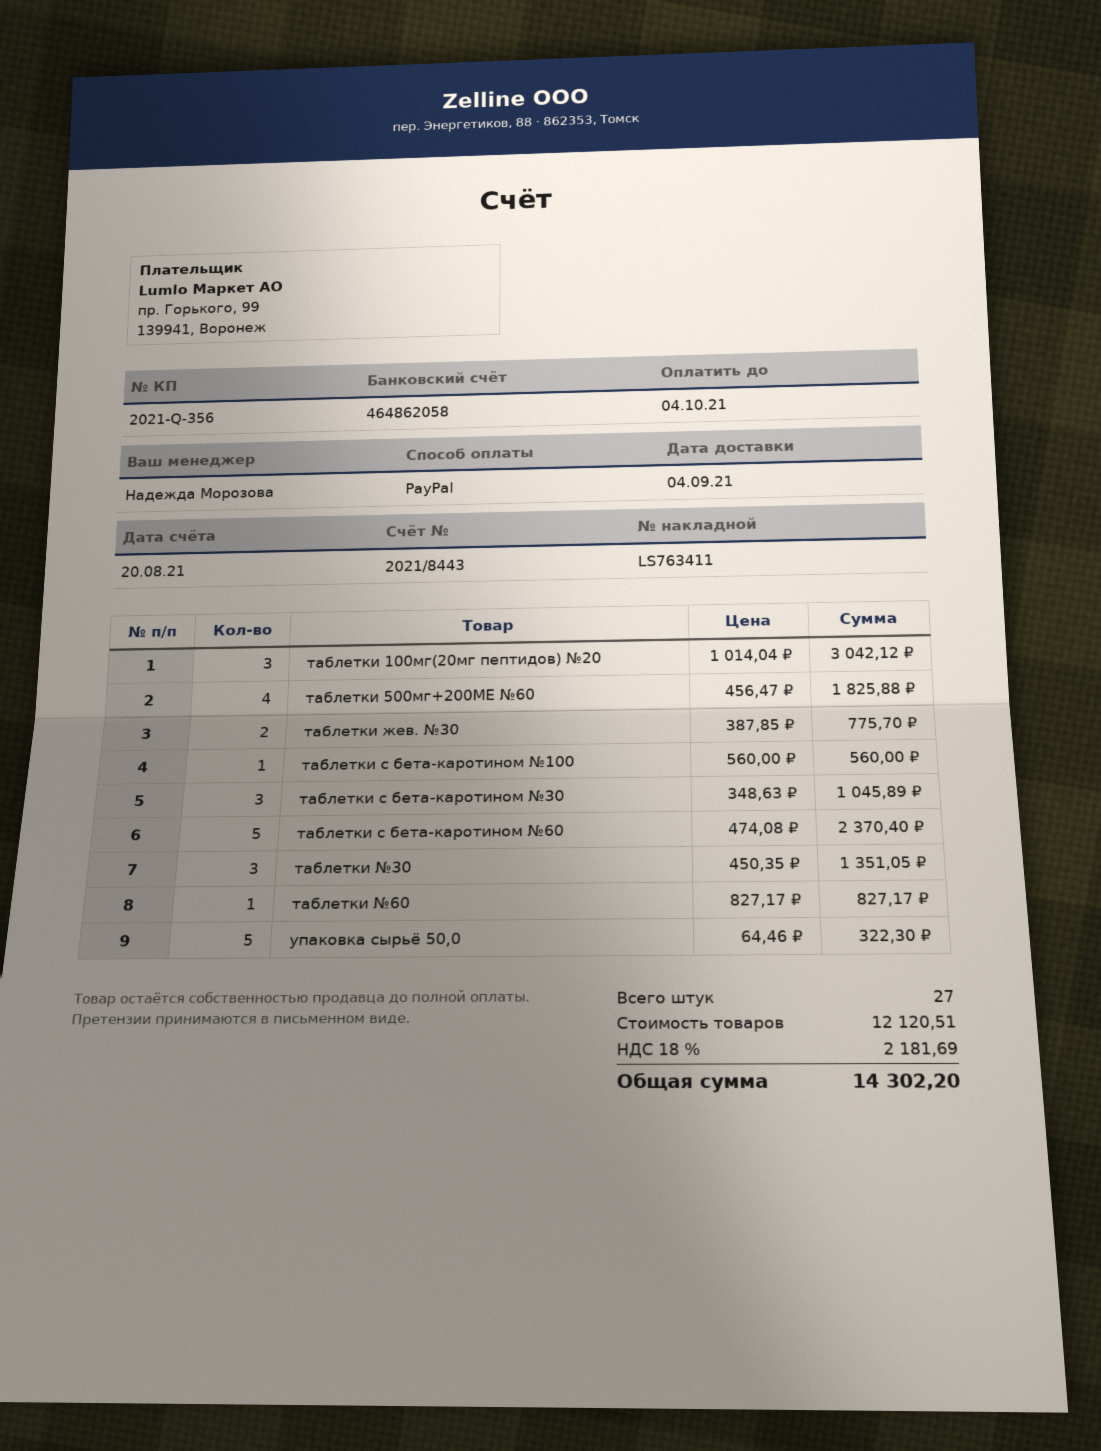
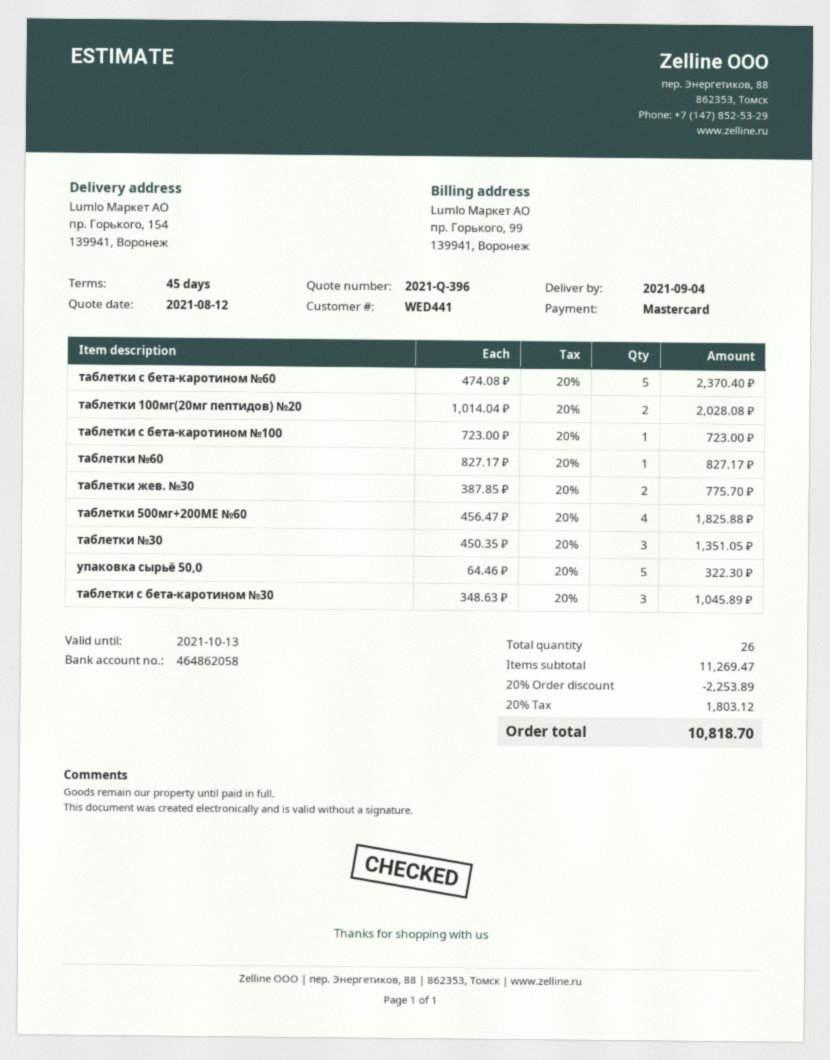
quote number: 2021-Q-356 -> 2021-Q-396
payment method: PayPal -> Mastercard
таблетки 100мг(20мг пептидов) №20: 3 x 1014.04 = 3042.12 -> 2 x 1014.04 = 2028.08
таблетки с бета-каротином №100: 1 x 560.00 = 560.00 -> 1 x 723.00 = 723.00
total quantity: 27 -> 26
subtotal: 12120.51 -> 11269.47
discount: none -> 20% = 2253.89
tax: 18% = 2181.69 -> 20% = 1803.12
total: 14302.20 -> 10818.70

